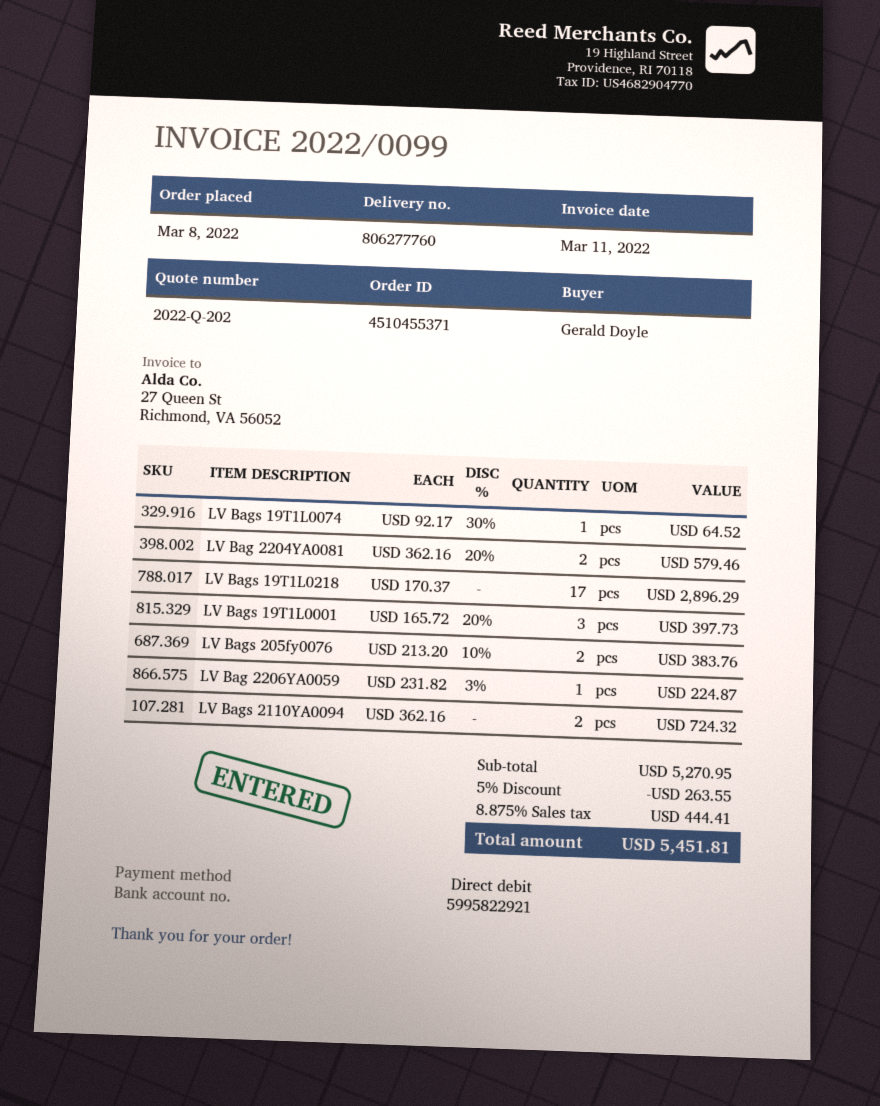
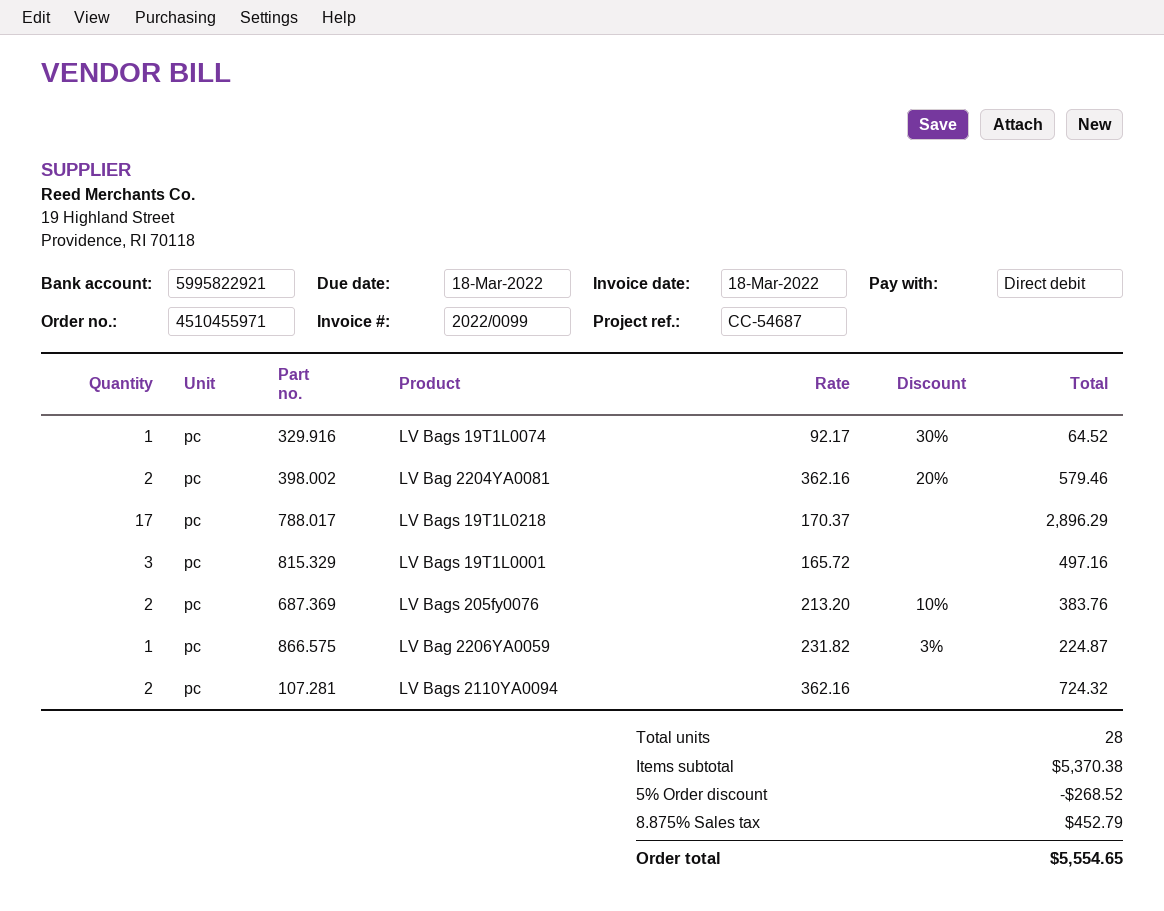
order number: 4510455371 -> 4510455971
invoice date: 2022-03-11 -> 2022-03-18
LV Bags 19T1L0001: 3 x 165.72 - 20% = 397.73 -> 3 x 165.72 = 497.16
subtotal: 5270.95 -> 5370.38
discount: 5% = 263.55 -> 5% = 268.52
tax: 8.875% = 444.41 -> 8.875% = 452.79
total: 5451.81 -> 5554.65

